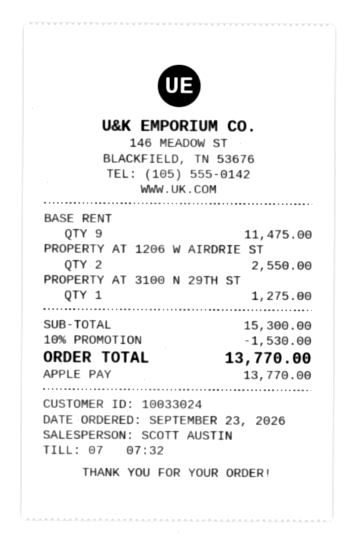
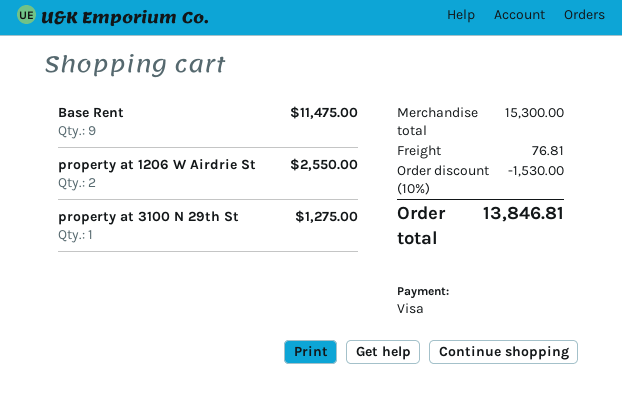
payment method: Apple Pay -> Visa
shipping: none -> 76.81
total: 13770.00 -> 13846.81

